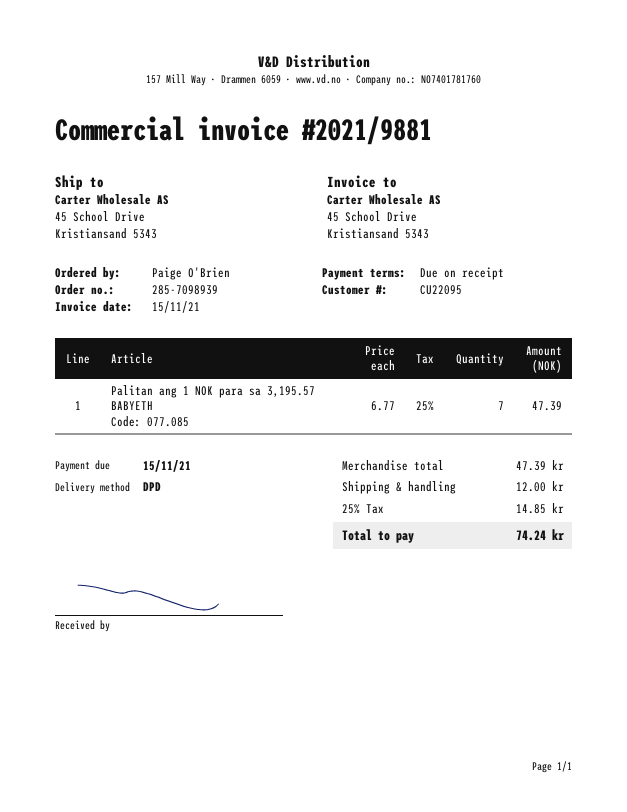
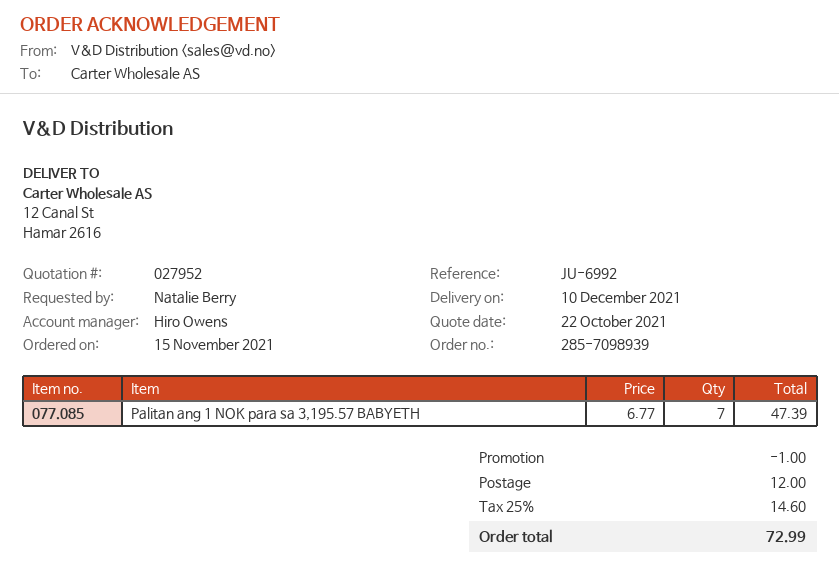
ordered by: Paige O'Brien -> Natalie Berry
ship to: 45 School Drive, Kristiansand 5343 -> 12 Canal St, Hamar 2616
discount: none -> 1.00
tax: 25% = 14.85 -> 25% = 14.60
total: 74.24 -> 72.99

